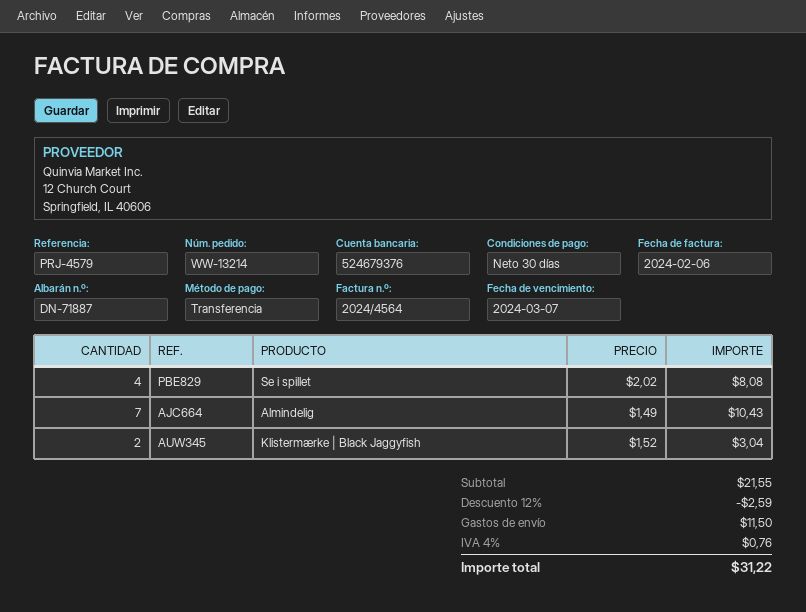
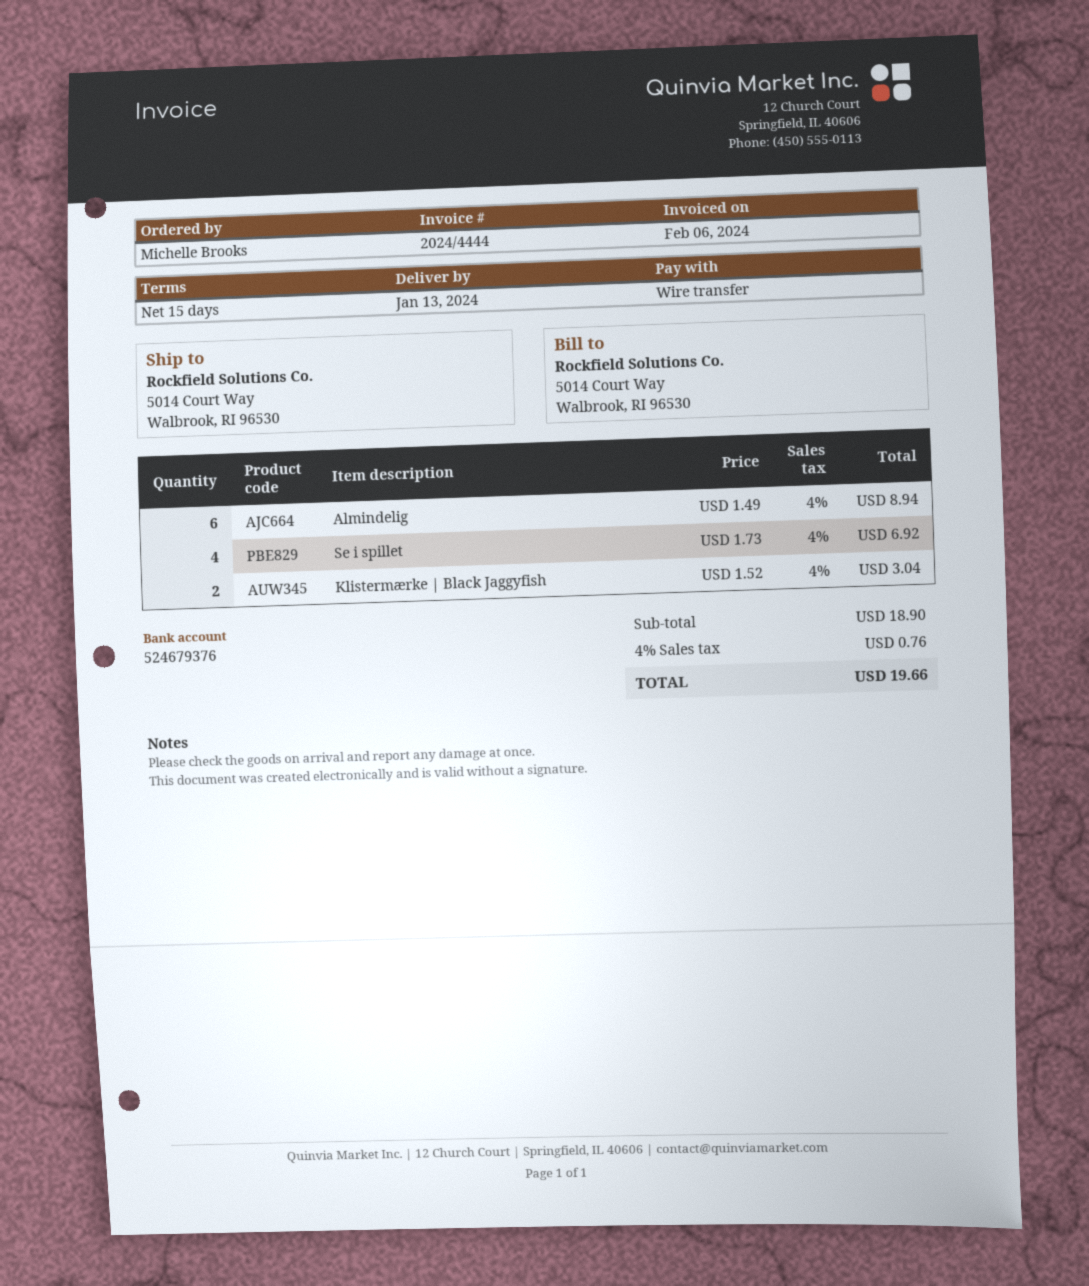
invoice number: 2024/4564 -> 2024/4444
payment terms: 30 days -> 15 days
Se i spillet: 4 x 2.02 = 8.08 -> 4 x 1.73 = 6.92
Almindelig: 7 x 1.49 = 10.43 -> 6 x 1.49 = 8.94
subtotal: 21.55 -> 18.90
discount: 12% = 2.59 -> none
shipping: 11.50 -> none
total: 31.22 -> 19.66

